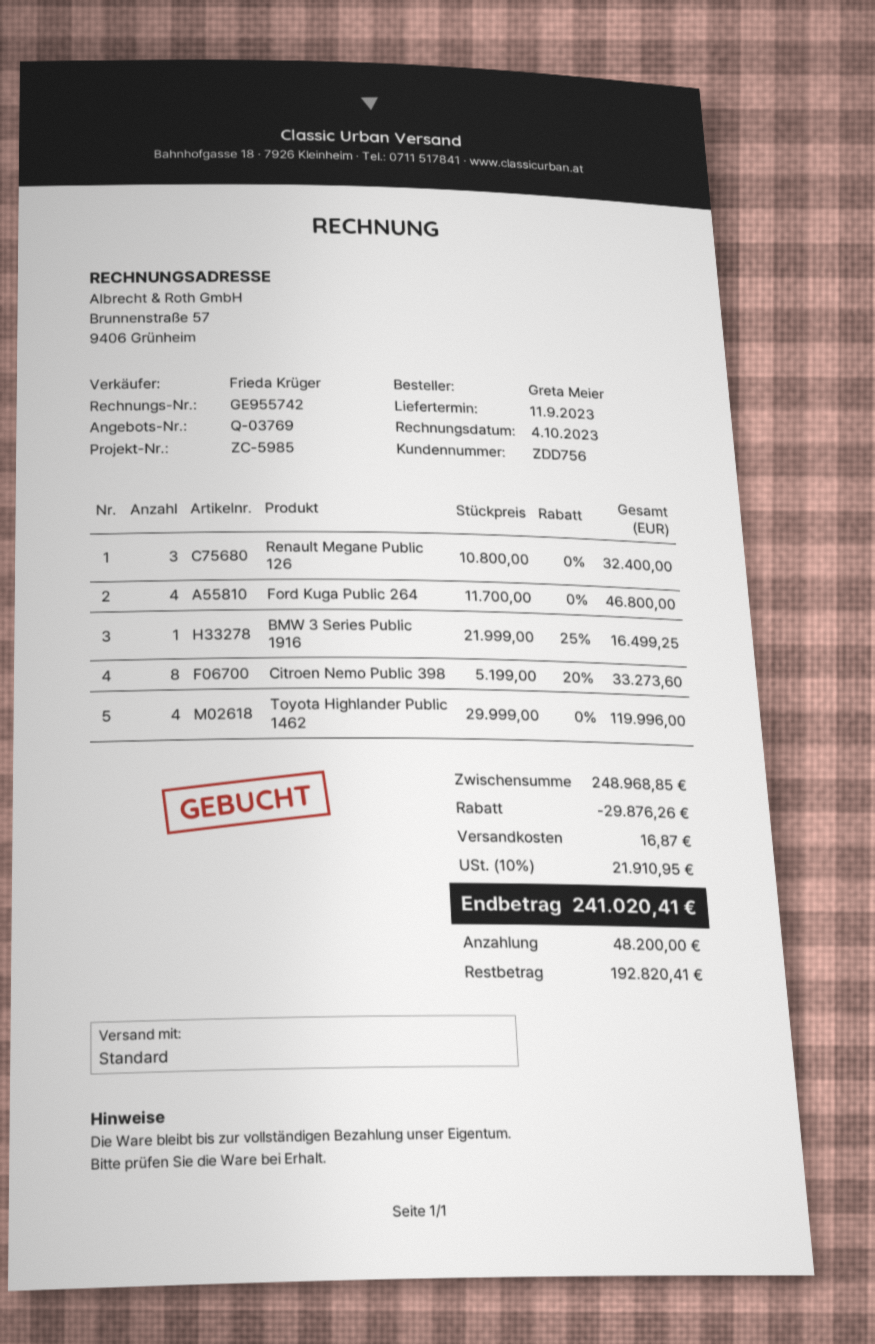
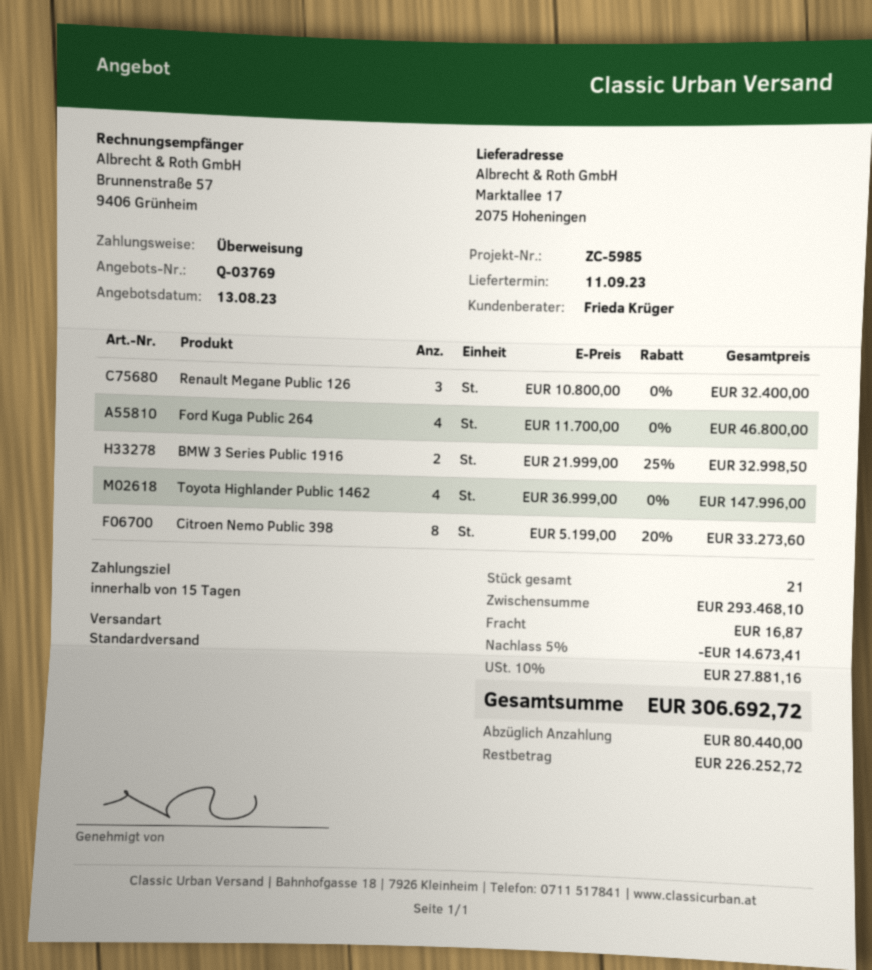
BMW 3 Series Public 1916: 1 x 21999.00 - 25% = 16499.25 -> 2 x 21999.00 - 25% = 32998.50
Toyota Highlander Public 1462: 4 x 29999.00 = 119996.00 -> 4 x 36999.00 = 147996.00
subtotal: 248968.85 -> 293468.10
discount: 29876.26 -> 14673.41
tax: 10% = 21910.95 -> 10% = 27881.16
total: 241020.41 -> 306692.72
deposit: 48200.00 -> 80440.00
balance: 192820.41 -> 226252.72

